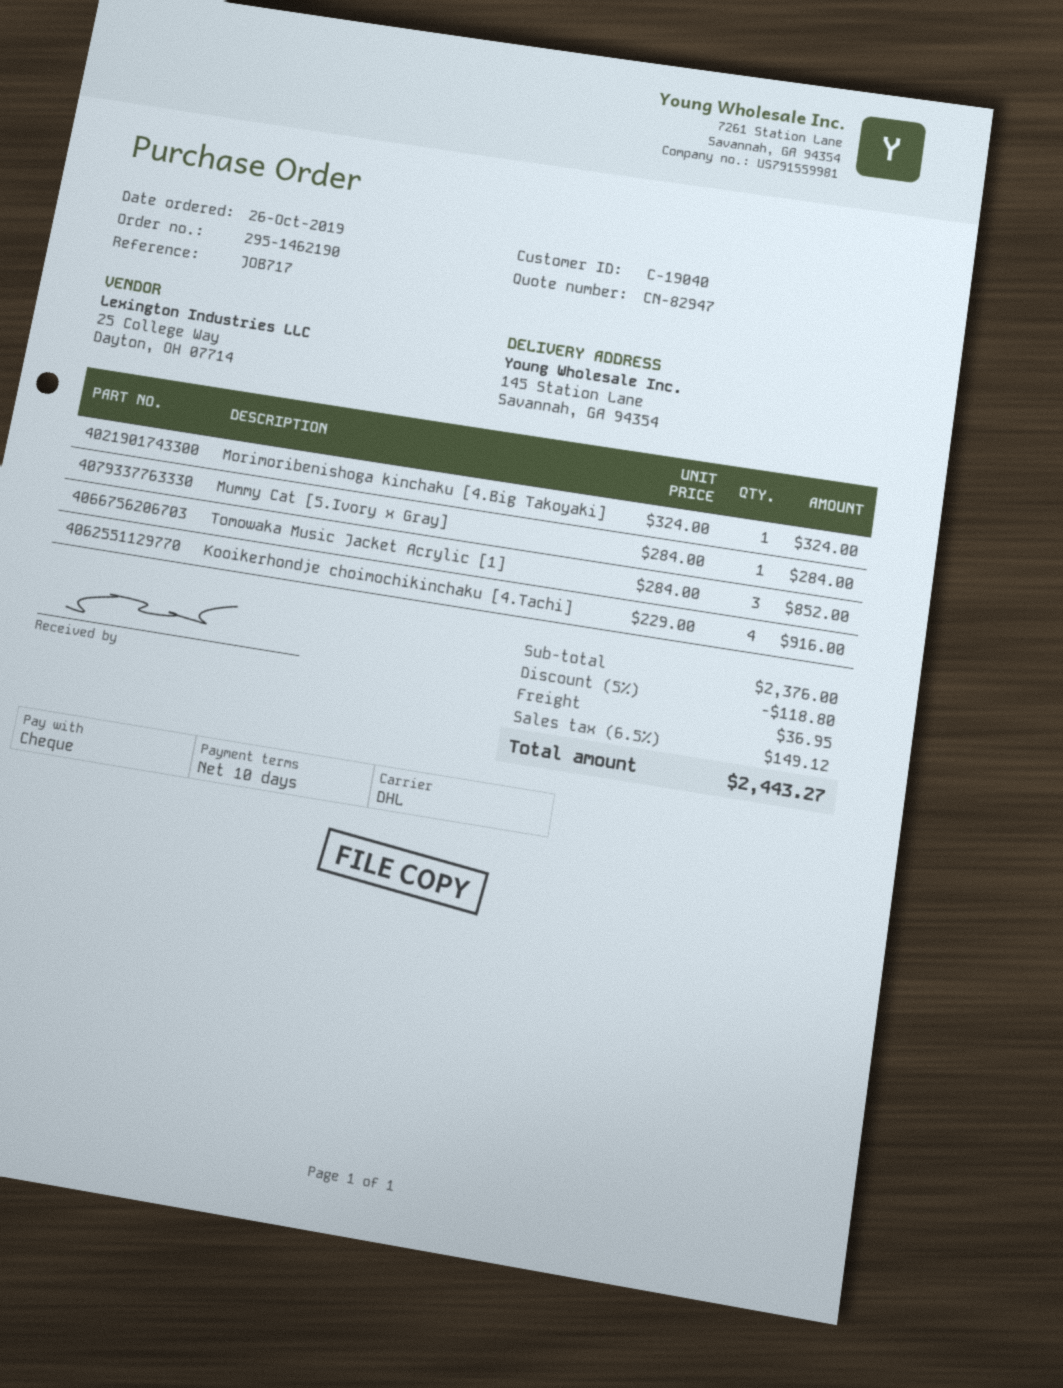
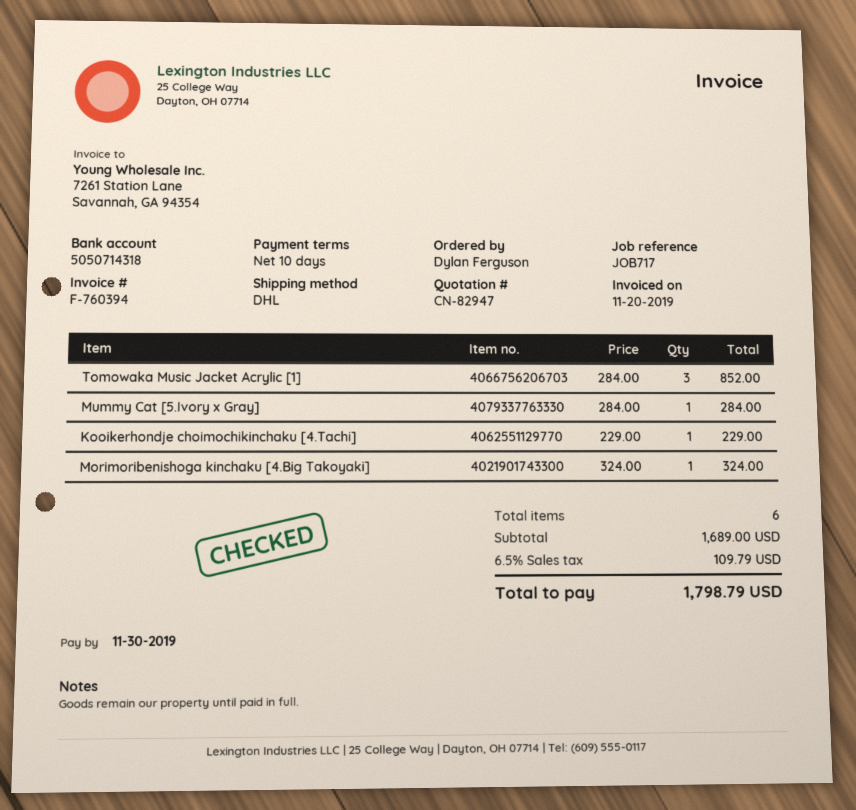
Kooikerhondje choimochikinchaku [4.Tachi]: 4 x 229.00 = 916.00 -> 1 x 229.00 = 229.00
subtotal: 2376.00 -> 1689.00
discount: 5% = 118.80 -> none
shipping: 36.95 -> none
tax: 6.5% = 149.12 -> 6.5% = 109.79
total: 2443.27 -> 1798.79

